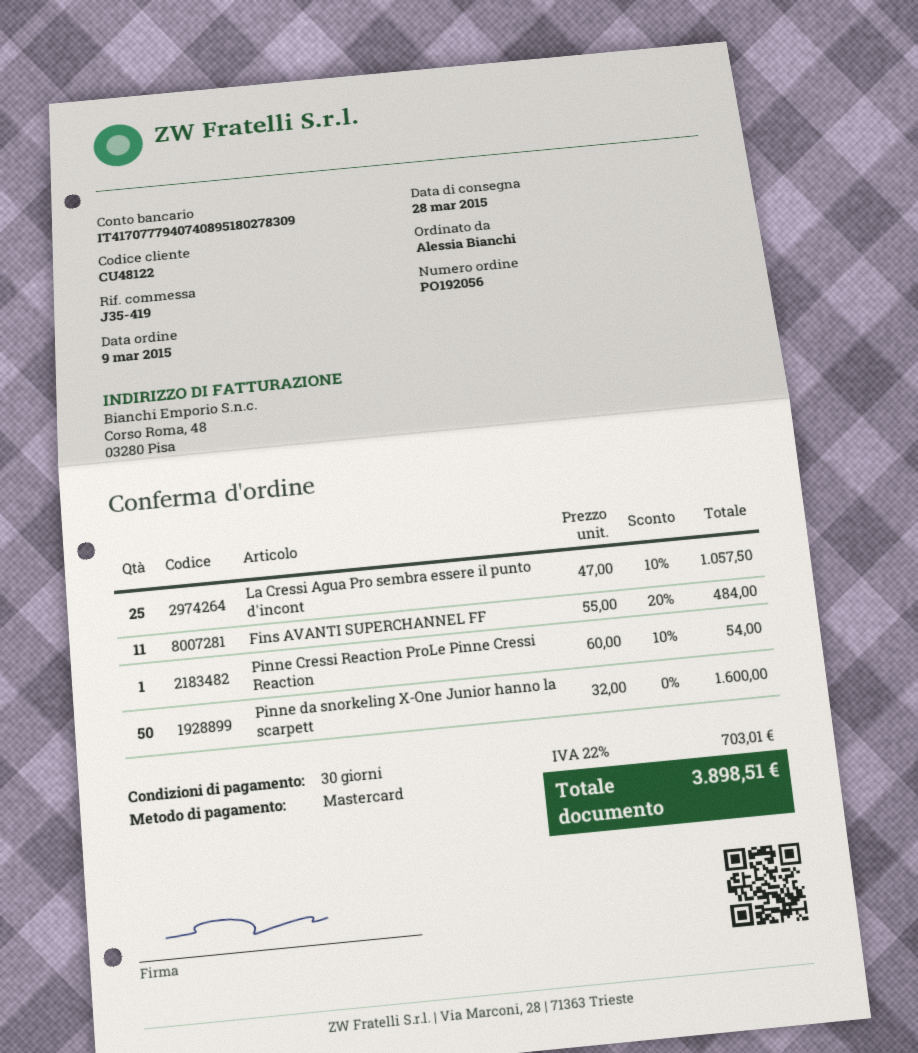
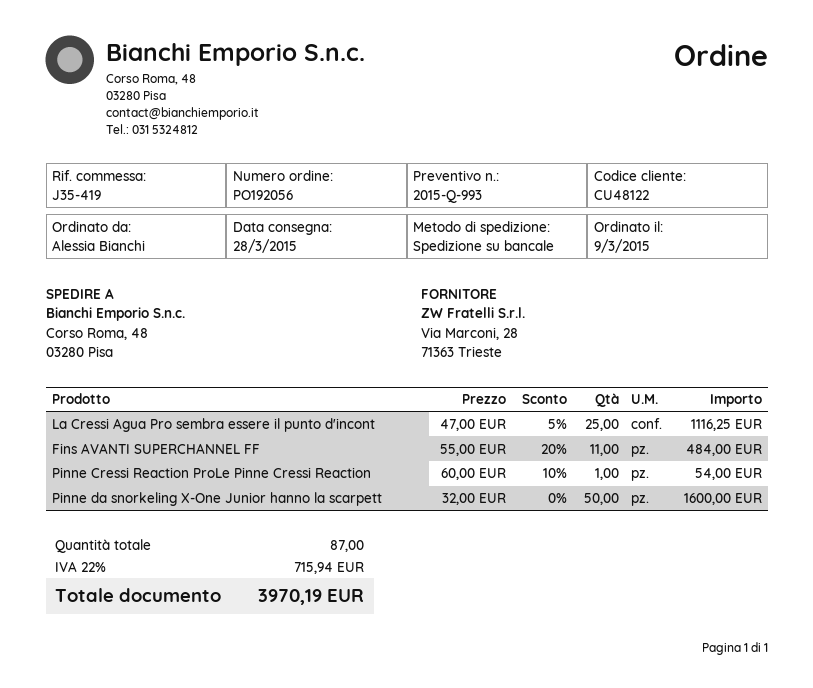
La Cressi Agua Pro sembra essere il punto d'incont: 25 x 47.00 - 10% = 1057.50 -> 25 x 47.00 - 5% = 1116.25
tax: 22% = 703.01 -> 22% = 715.94
total: 3898.51 -> 3970.19

